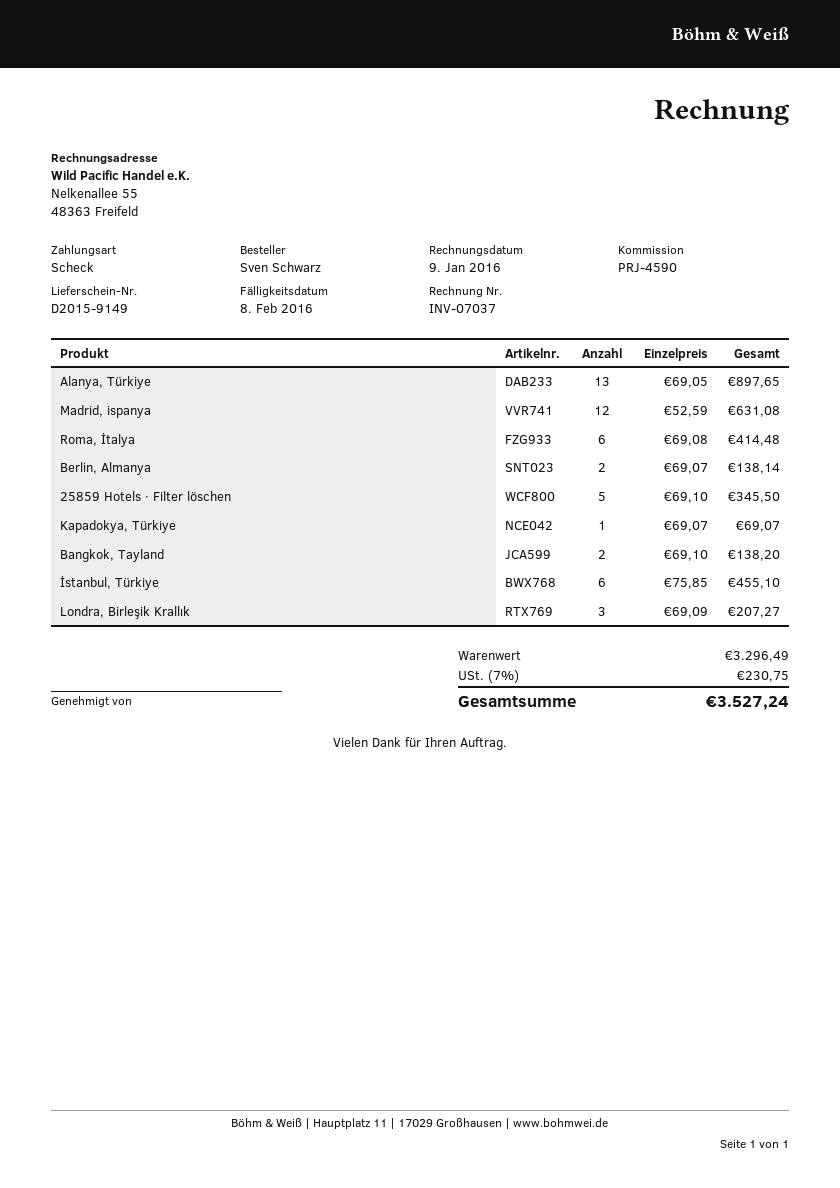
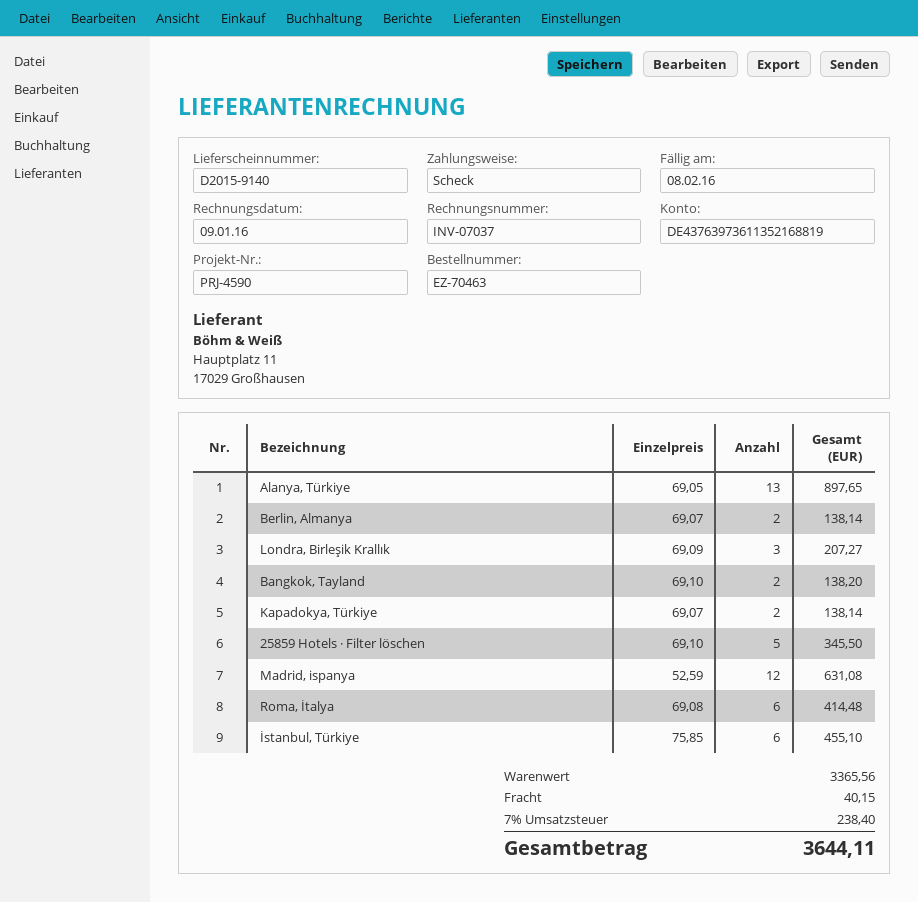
delivery note number: D2015-9149 -> D2015-9140
Kapadokya, Türkiye: 1 x 69.07 = 69.07 -> 2 x 69.07 = 138.14
subtotal: 3296.49 -> 3365.56
shipping: none -> 40.15
tax: 7% = 230.75 -> 7% = 238.40
total: 3527.24 -> 3644.11

